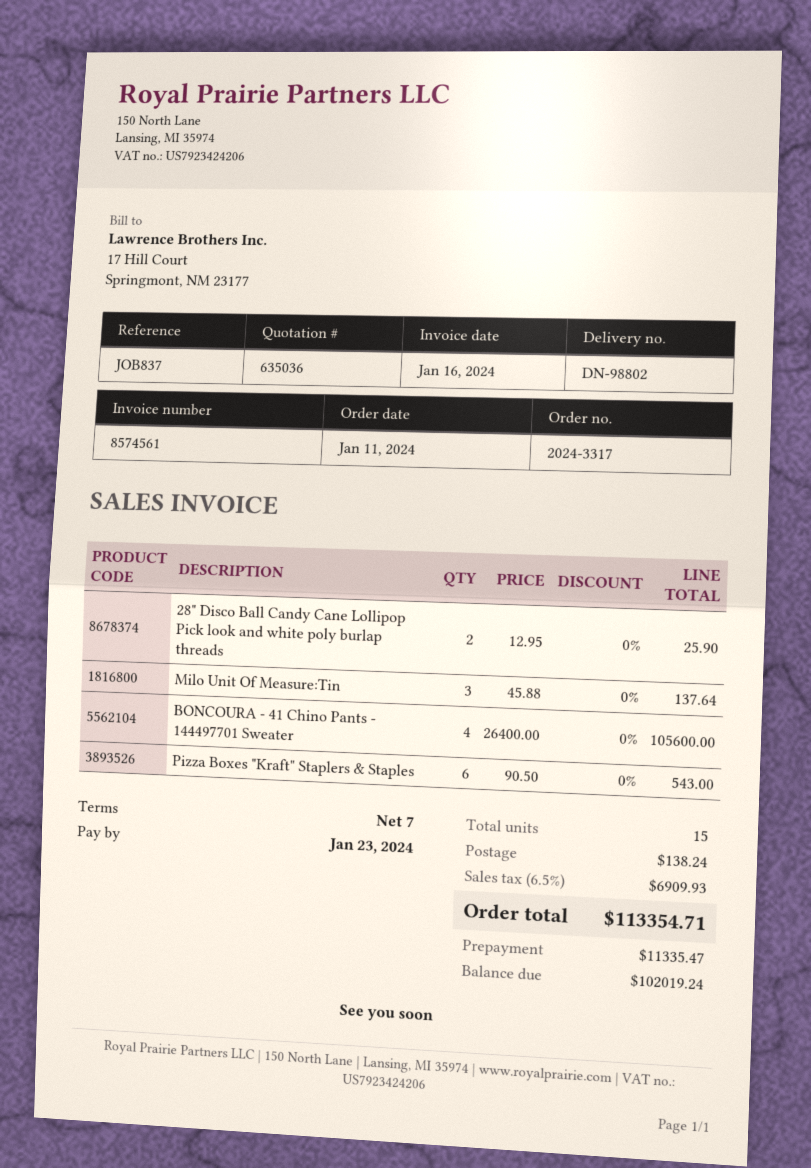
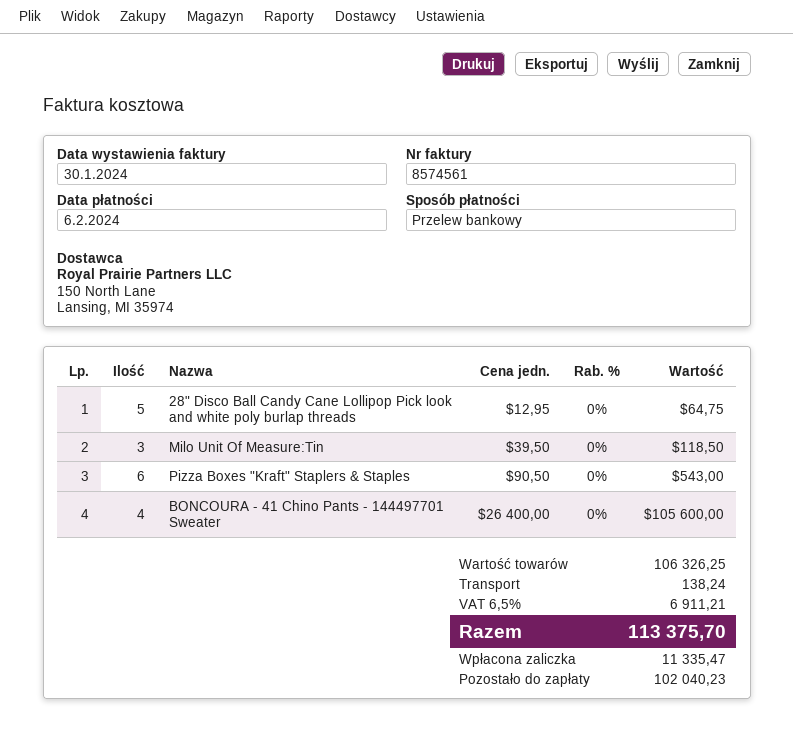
invoice date: 2024-01-16 -> 2024-01-30
due date: 2024-01-23 -> 2024-02-06
28" Disco Ball Candy Cane Lollipop Pick look and white poly burlap threads: 2 x 12.95 = 25.90 -> 5 x 12.95 = 64.75
Milo Unit Of Measure:Tin: 3 x 45.88 = 137.64 -> 3 x 39.50 = 118.50
tax: 6.5% = 6909.93 -> 6.5% = 6911.21
total: 113354.71 -> 113375.70
balance: 102019.24 -> 102040.23

